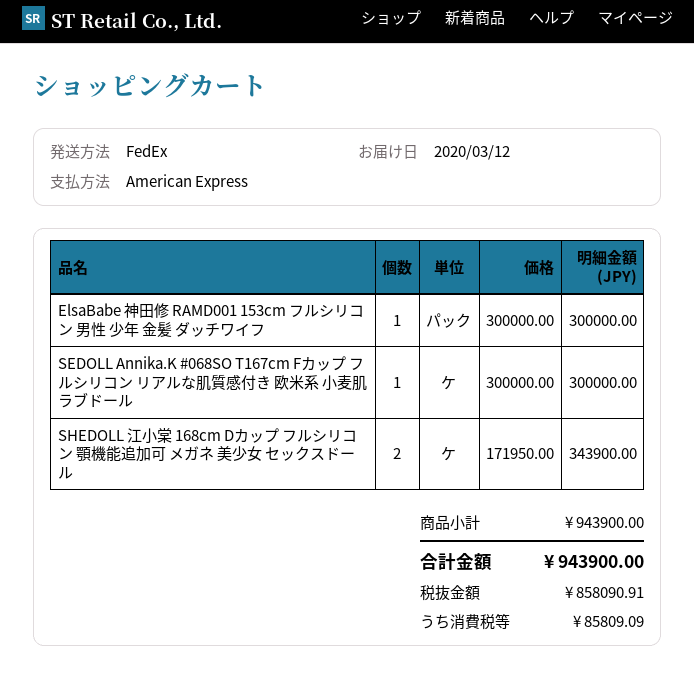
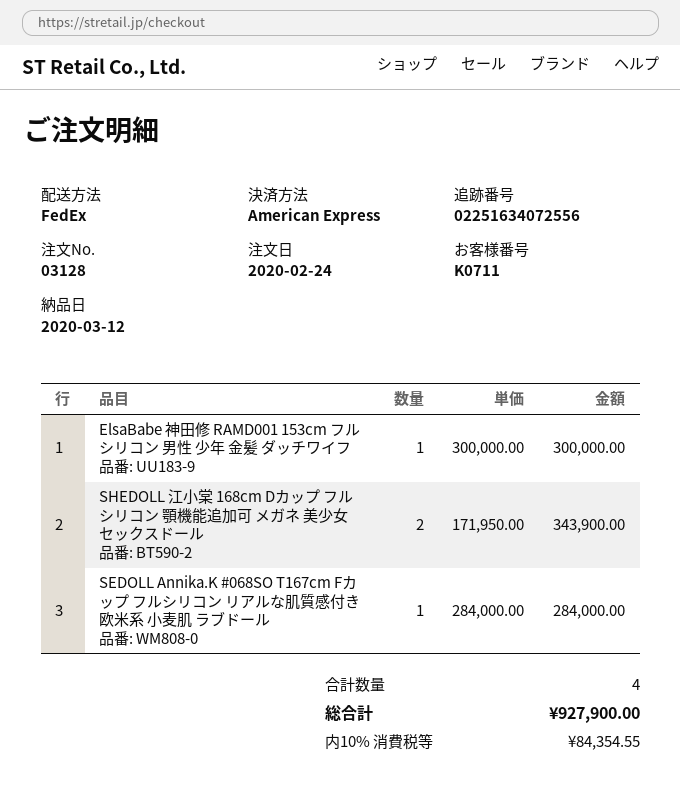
SEDOLL Annika.K #068SO T167cm Fカップ フルシリコン リアルな肌質感付き 欧米系 小麦肌 ラブドール: 1 x 300000.00 = 300000.00 -> 1 x 284000.00 = 284000.00
tax: 85809.09 -> 84354.55
total: 943900.00 -> 927900.00

